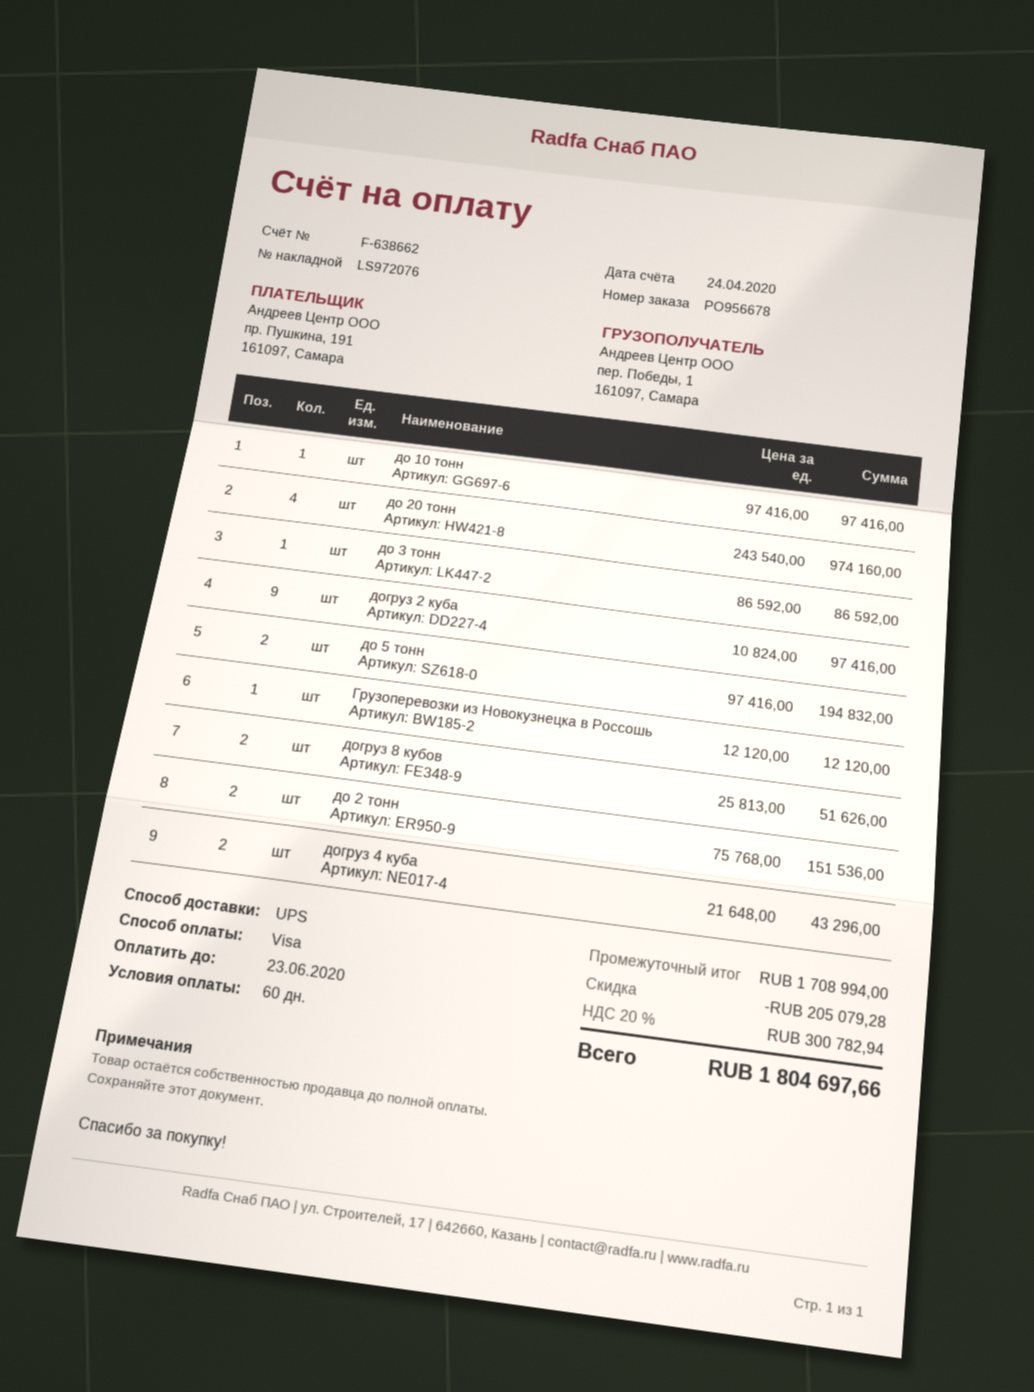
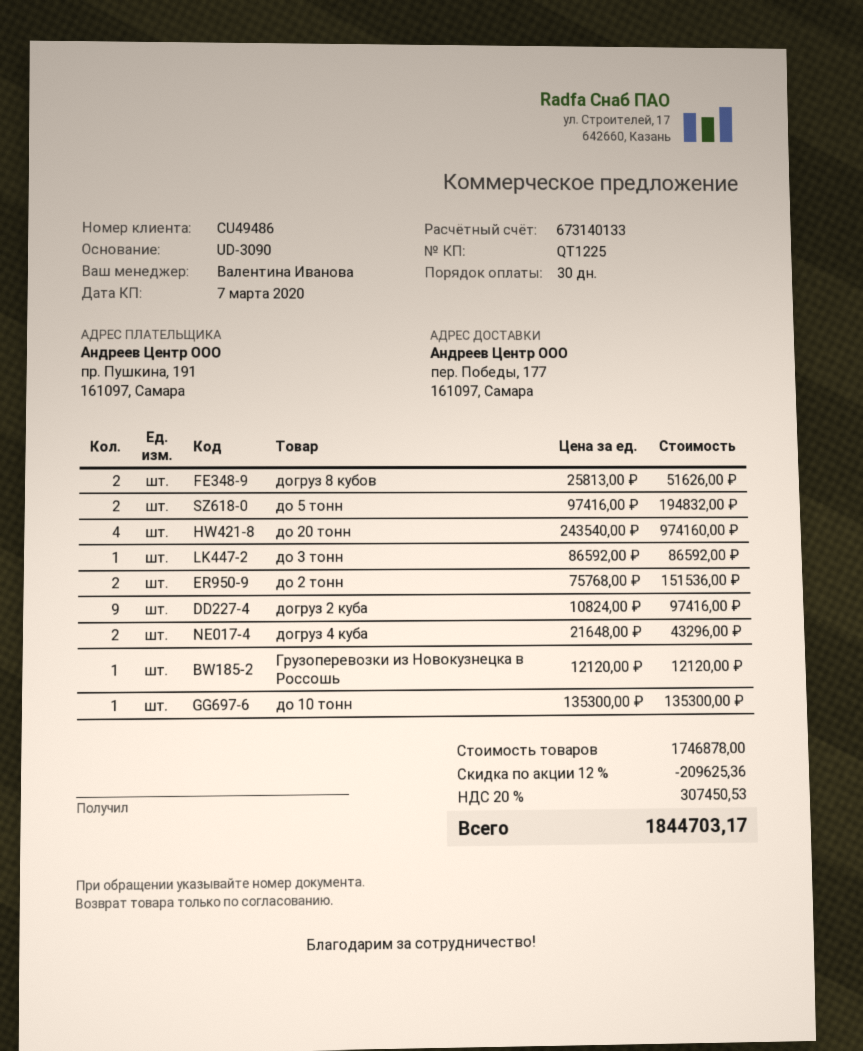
payment terms: 60 days -> 30 days
ship to: пер. Победы, 1, 161097, Самара -> пер. Победы, 177, 161097, Самара
до 10 тонн: 1 x 97416.00 = 97416.00 -> 1 x 135300.00 = 135300.00
subtotal: 1708994.00 -> 1746878.00
discount: 205079.28 -> 209625.36
tax: 20% = 300782.94 -> 20% = 307450.53
total: 1804697.66 -> 1844703.17

